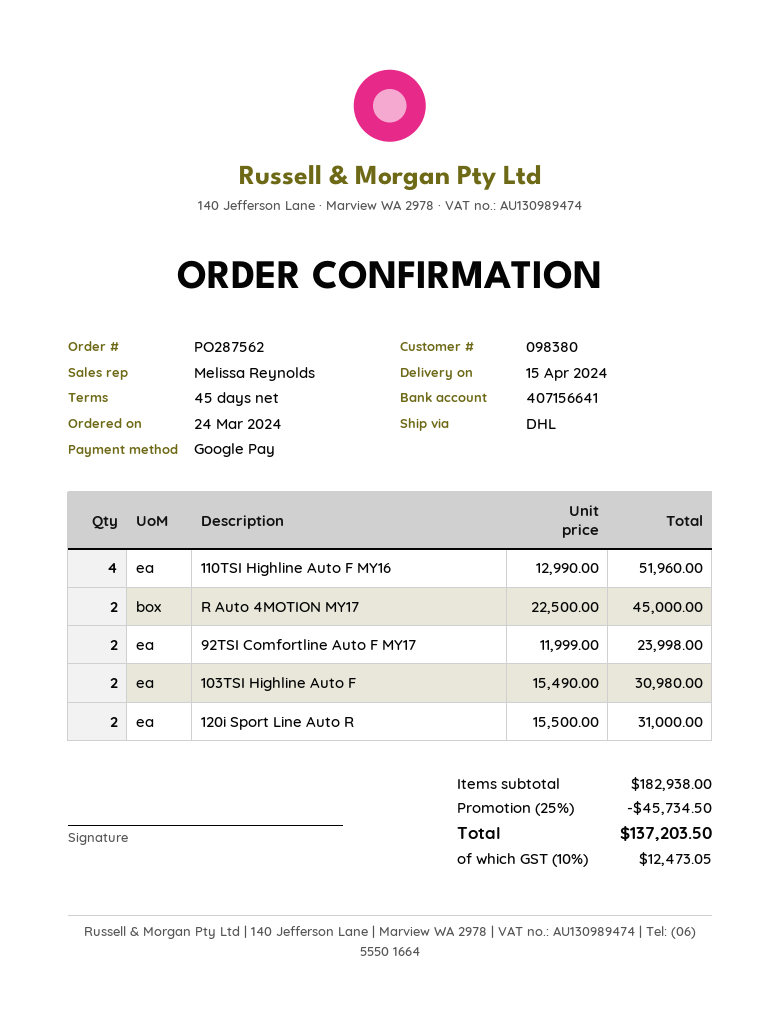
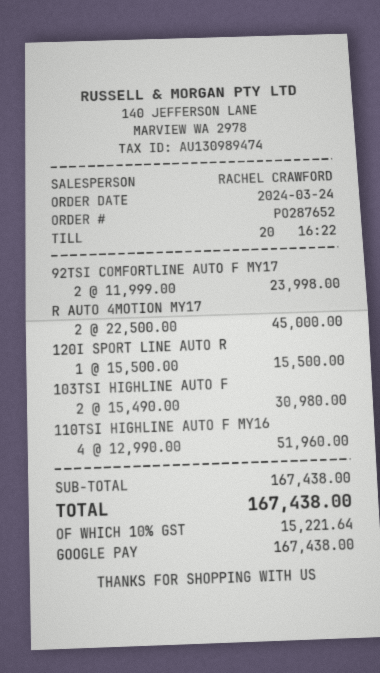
order number: PO287562 -> PO287652
sales rep: Melissa Reynolds -> RACHEL CRAWFORD
120i Sport Line Auto R: 2 x 15500.00 = 31000.00 -> 1 x 15500.00 = 15500.00
subtotal: 182938.00 -> 167438.00
discount: 25% = 45734.50 -> none
tax: 10% = 12473.05 -> 10% = 15221.64
total: 137203.50 -> 167438.00

